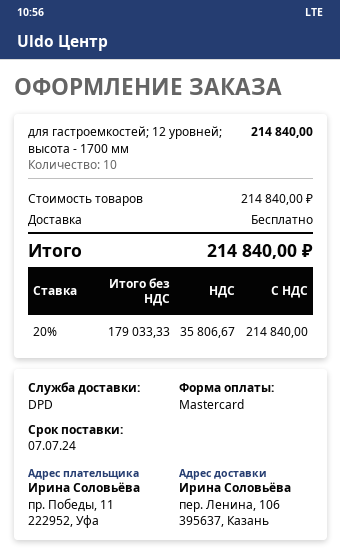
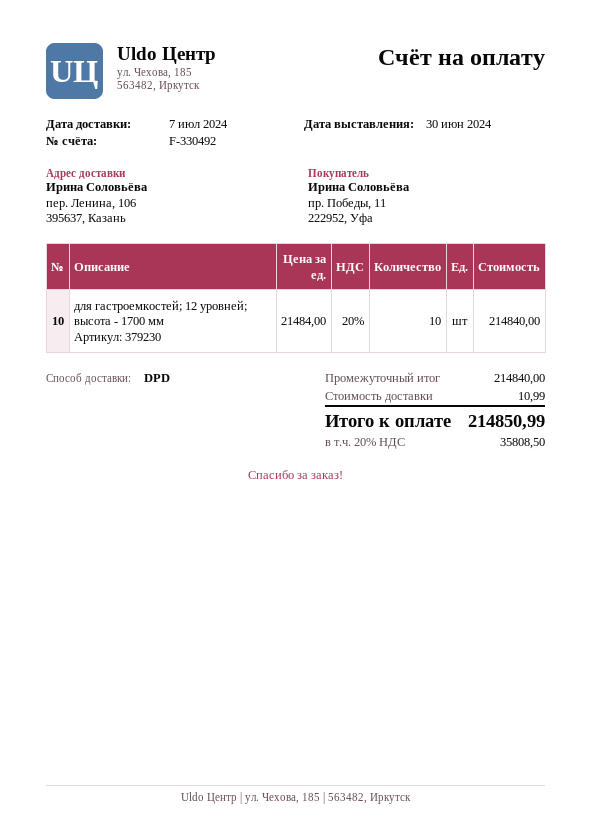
shipping: 0.00 -> 10.99
tax: 20% = 35806.67 -> 20% = 35808.50
total: 214840.00 -> 214850.99

